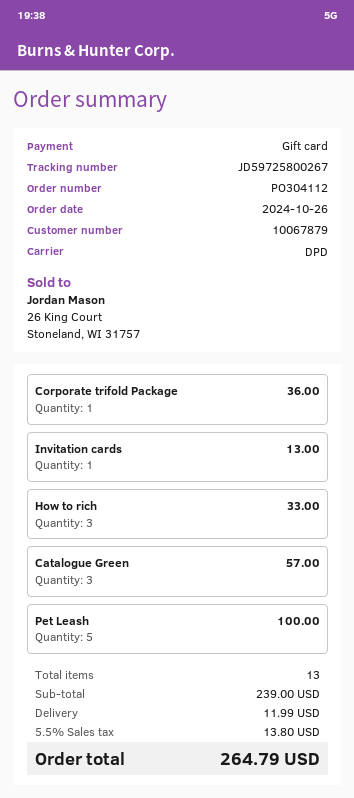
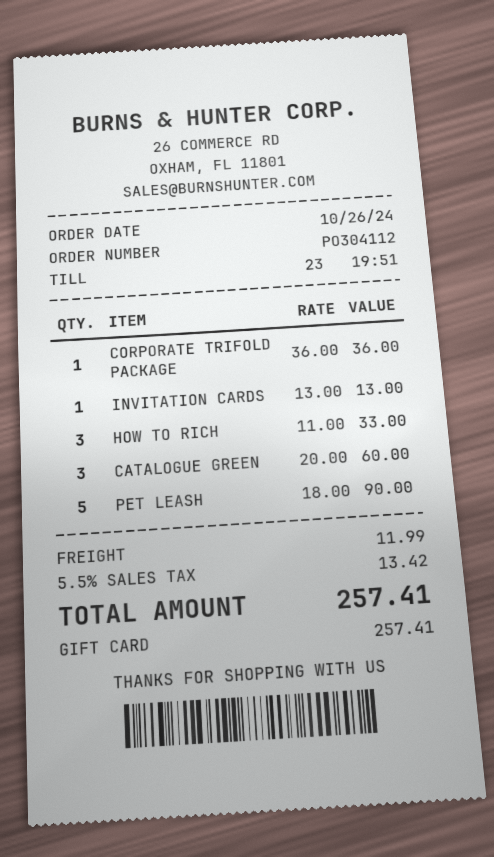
Catalogue Green: 3 for 57.00 -> 3 for 60.00
Pet Leash: 5 for 100.00 -> 5 for 90.00
tax: 5.5% = 13.80 -> 5.5% = 13.42
total: 264.79 -> 257.41

